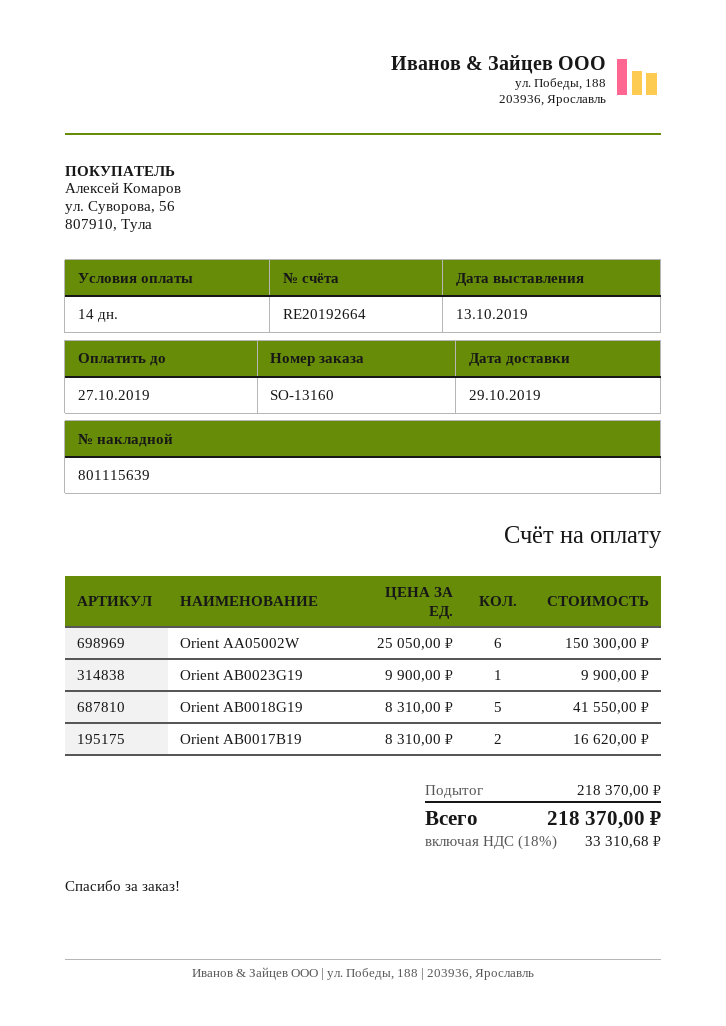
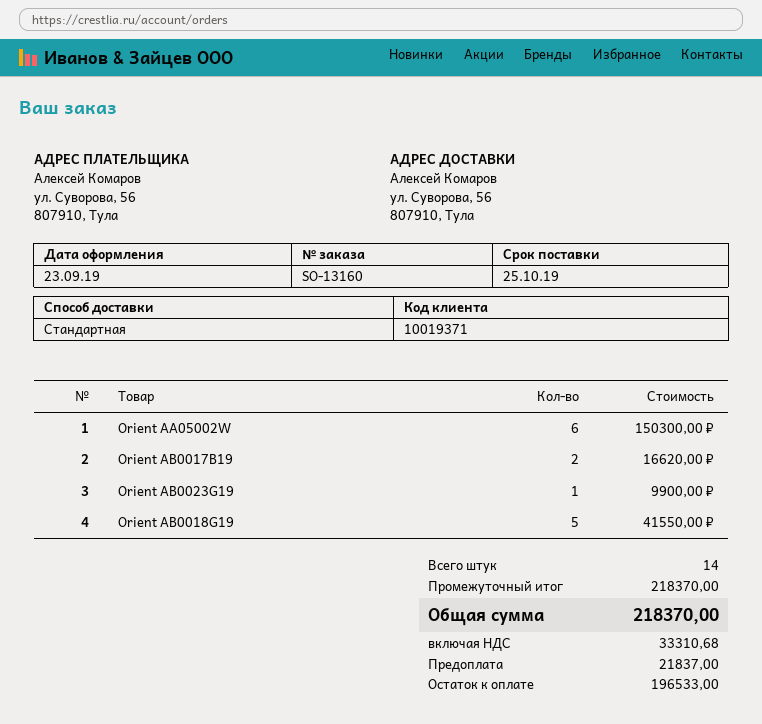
delivery date: 2019-10-29 -> 2019-10-25

